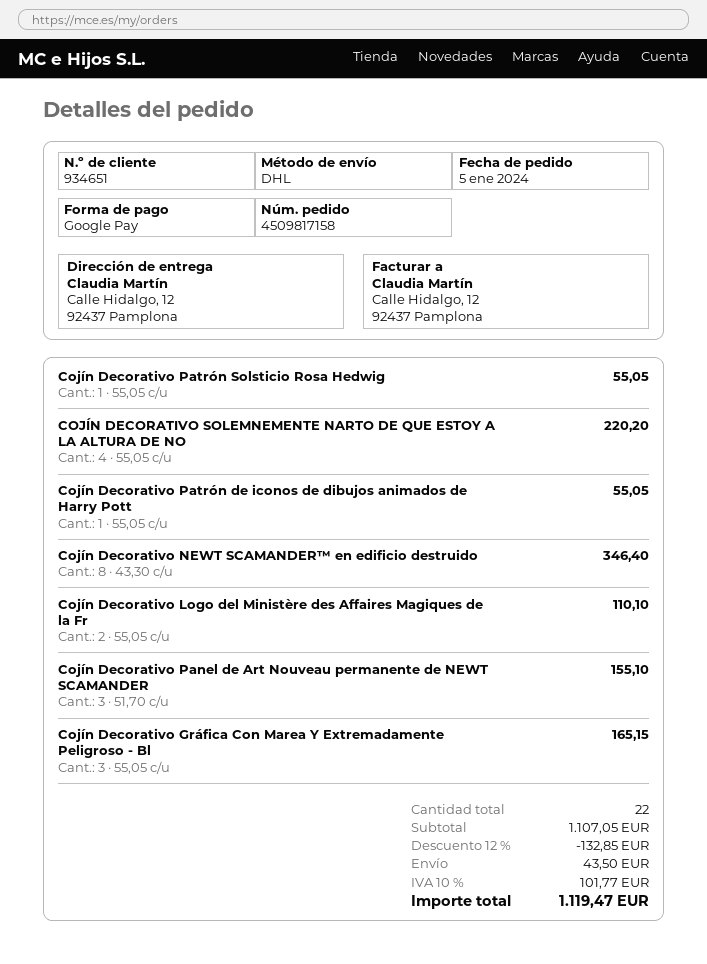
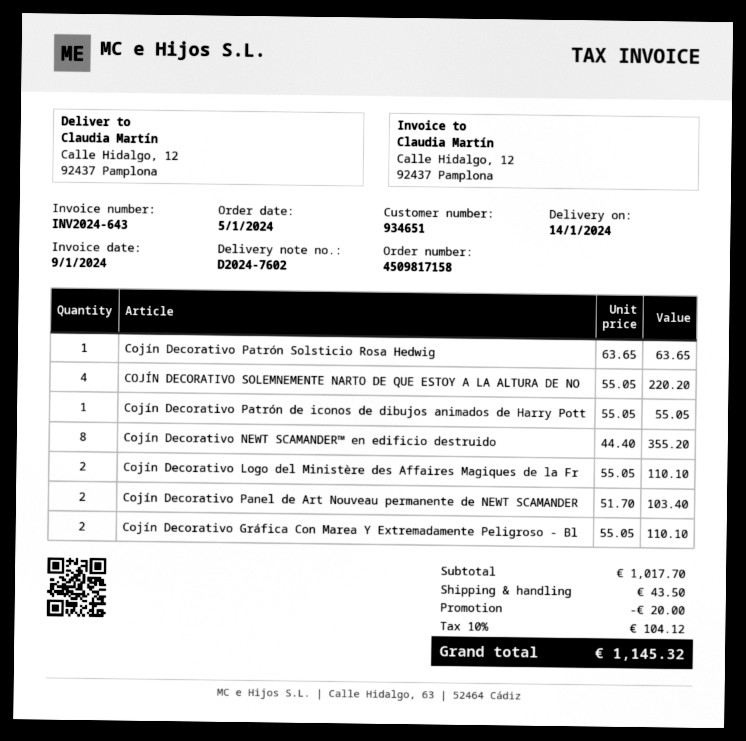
Cojín Decorativo Patrón Solsticio Rosa Hedwig: 1 x 55.05 = 55.05 -> 1 x 63.65 = 63.65
Cojín Decorativo NEWT SCAMANDER™ en edificio destruido: 8 x 43.30 = 346.40 -> 8 x 44.40 = 355.20
Cojín Decorativo Panel de Art Nouveau permanente de NEWT SCAMANDER: 3 x 51.70 = 155.10 -> 2 x 51.70 = 103.40
Cojín Decorativo Gráfica Con Marea Y Extremadamente Peligroso - Bl: 3 x 55.05 = 165.15 -> 2 x 55.05 = 110.10
subtotal: 1107.05 -> 1017.70
discount: 132.85 -> 20.00
tax: 10% = 101.77 -> 10% = 104.12
total: 1119.47 -> 1145.32

